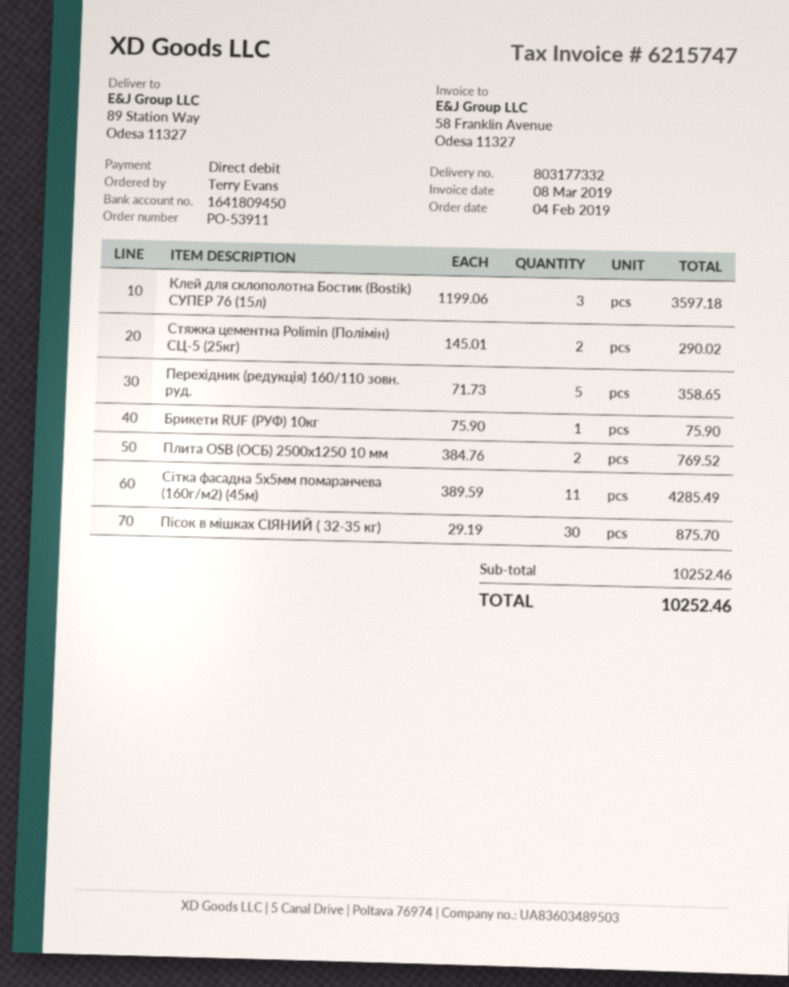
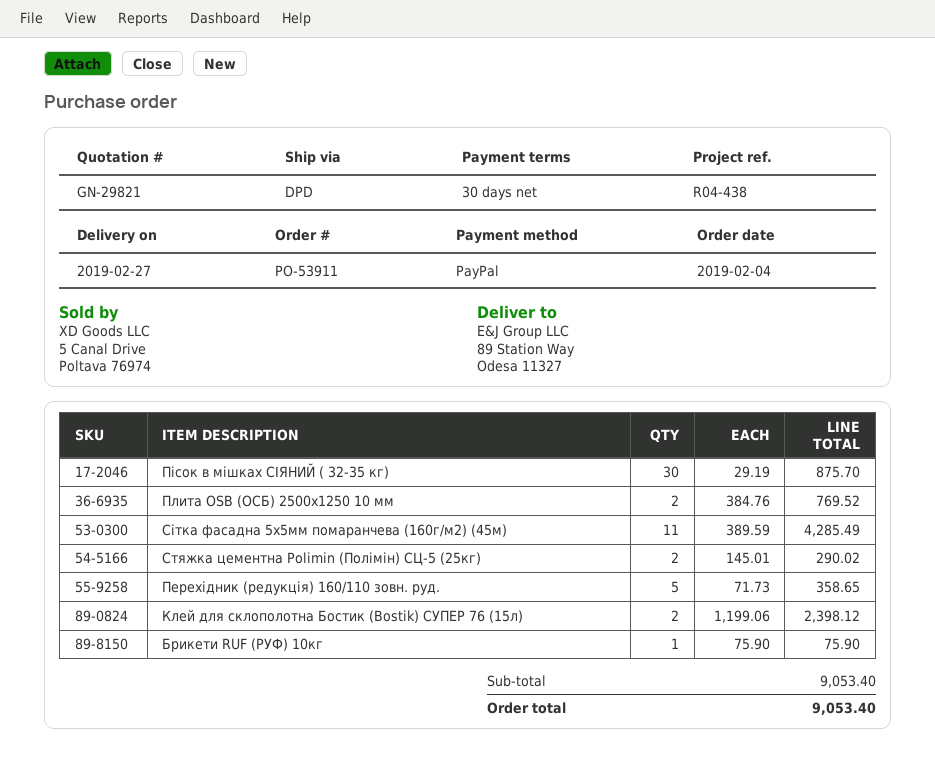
payment method: direct debit -> PayPal
Клей для склополотна Бостик (Bostik) СУПЕР 76 (15л): 3 x 1199.06 = 3597.18 -> 2 x 1199.06 = 2398.12
subtotal: 10252.46 -> 9053.40
total: 10252.46 -> 9053.40

